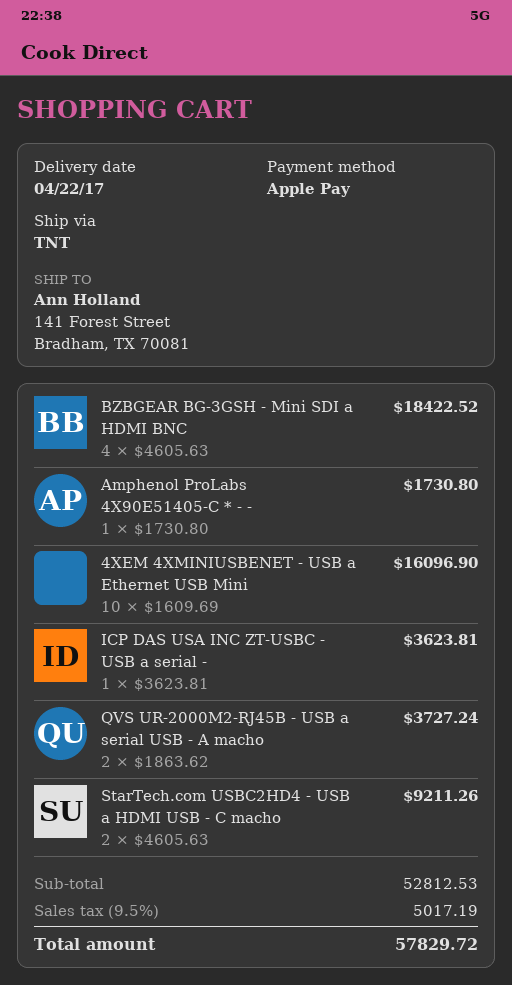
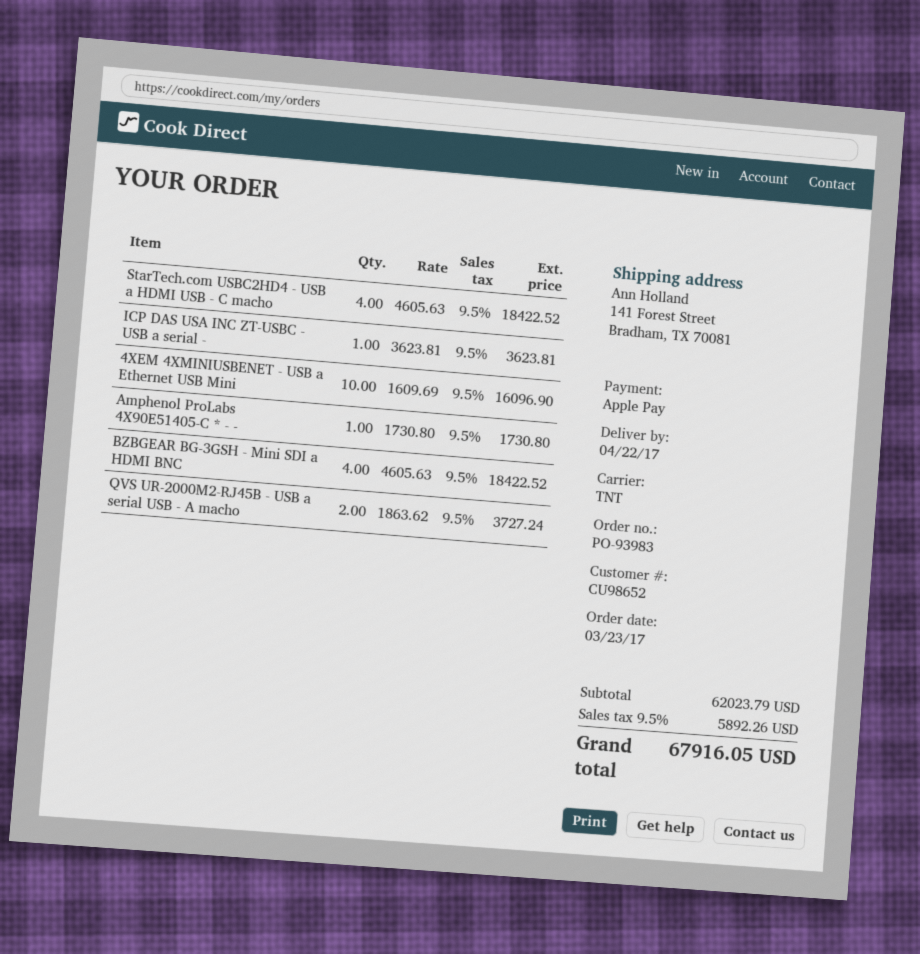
StarTech.com USBC2HD4 - USB a HDMI USB - C macho: 2 x 4605.63 = 9211.26 -> 4 x 4605.63 = 18422.52
subtotal: 52812.53 -> 62023.79
tax: 9.5% = 5017.19 -> 9.5% = 5892.26
total: 57829.72 -> 67916.05

